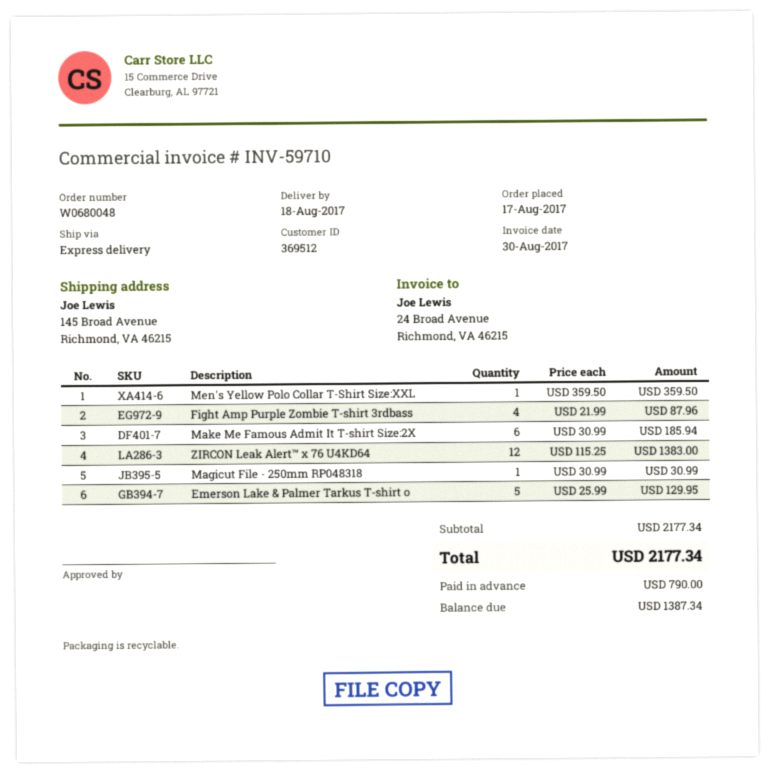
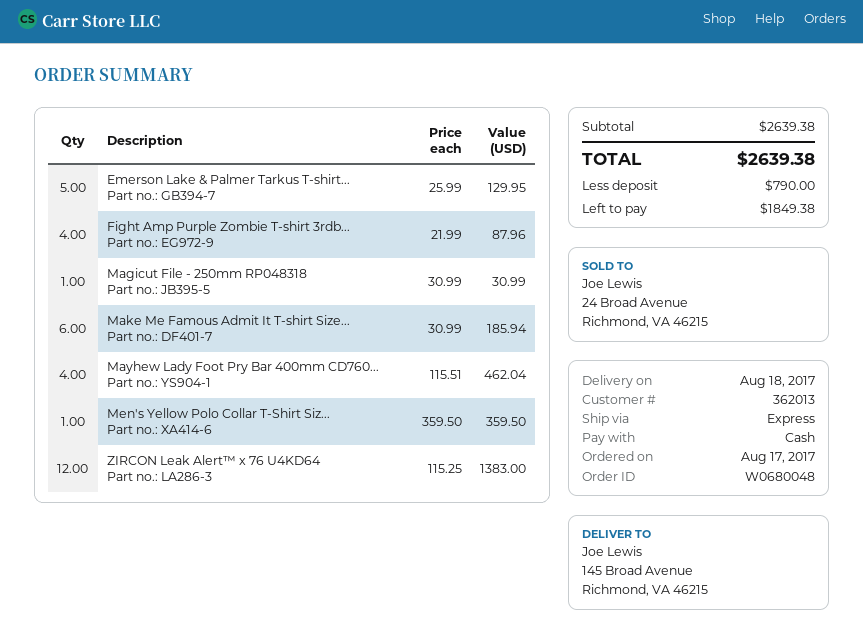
customer number: 369512 -> 362013
Mayhew Lady Foot Pry Bar 400mm CD760...: none -> 4 x 115.51 = 462.04
subtotal: 2177.34 -> 2639.38
total: 2177.34 -> 2639.38
balance: 1387.34 -> 1849.38

